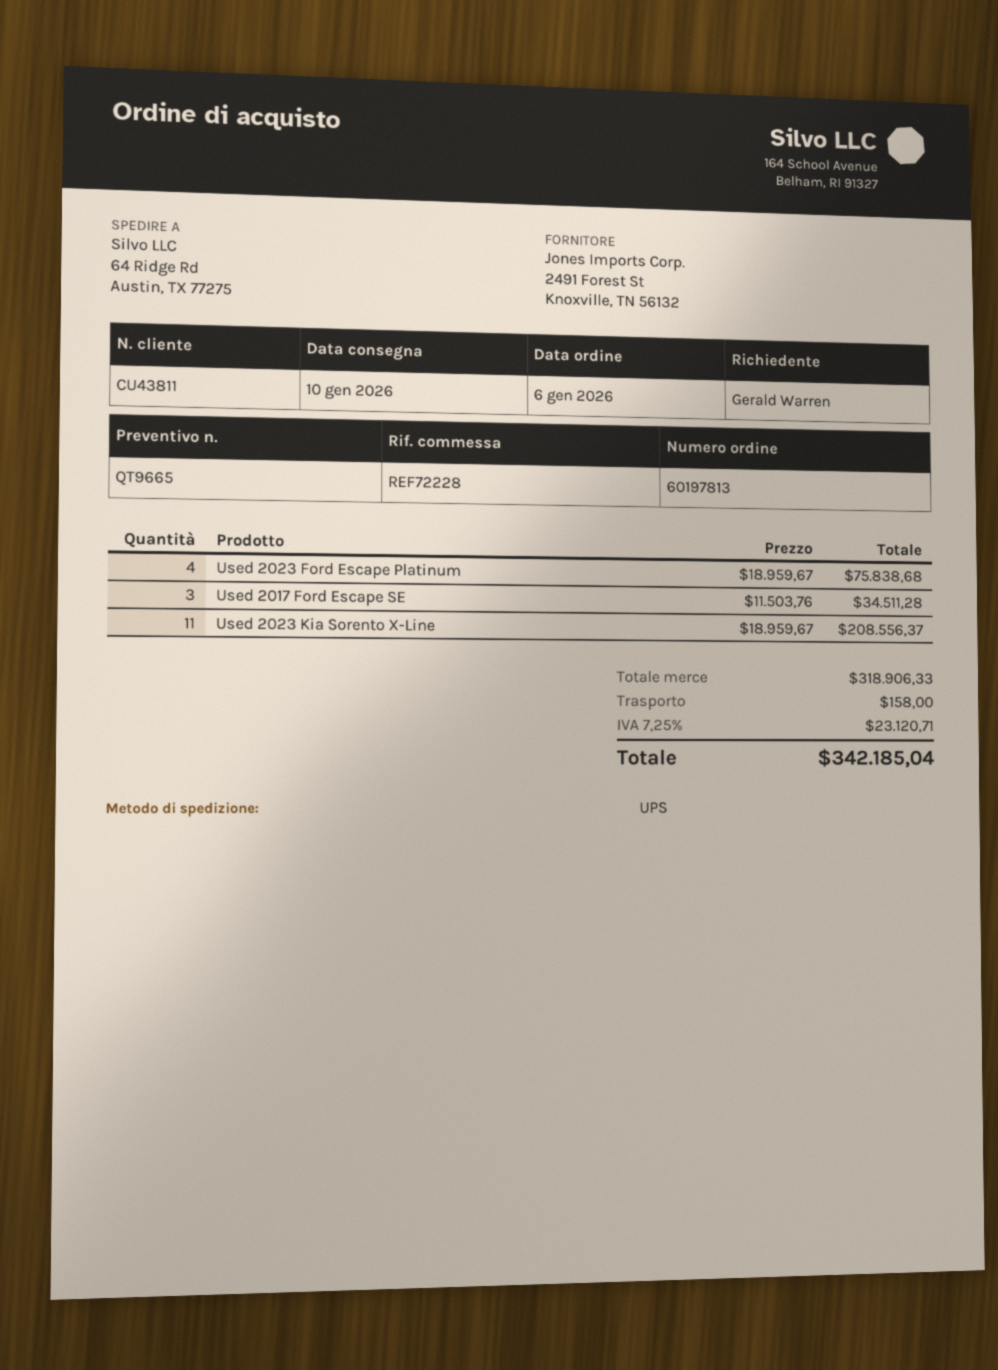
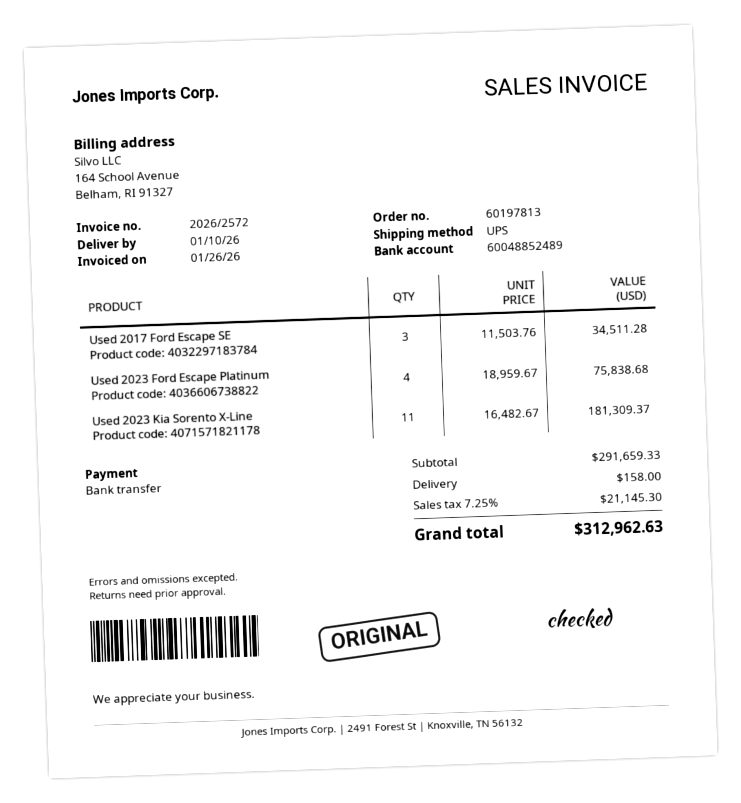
Used 2023 Kia Sorento X-Line: 11 x 18959.67 = 208556.37 -> 11 x 16482.67 = 181309.37
subtotal: 318906.33 -> 291659.33
tax: 7.25% = 23120.71 -> 7.25% = 21145.30
total: 342185.04 -> 312962.63

